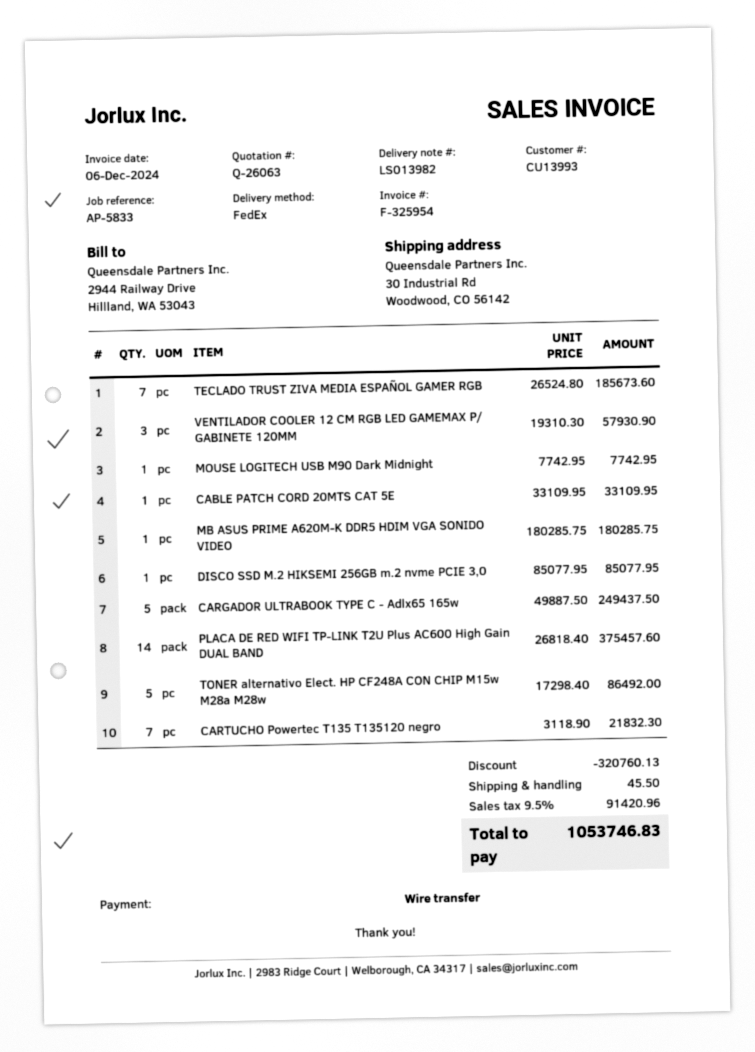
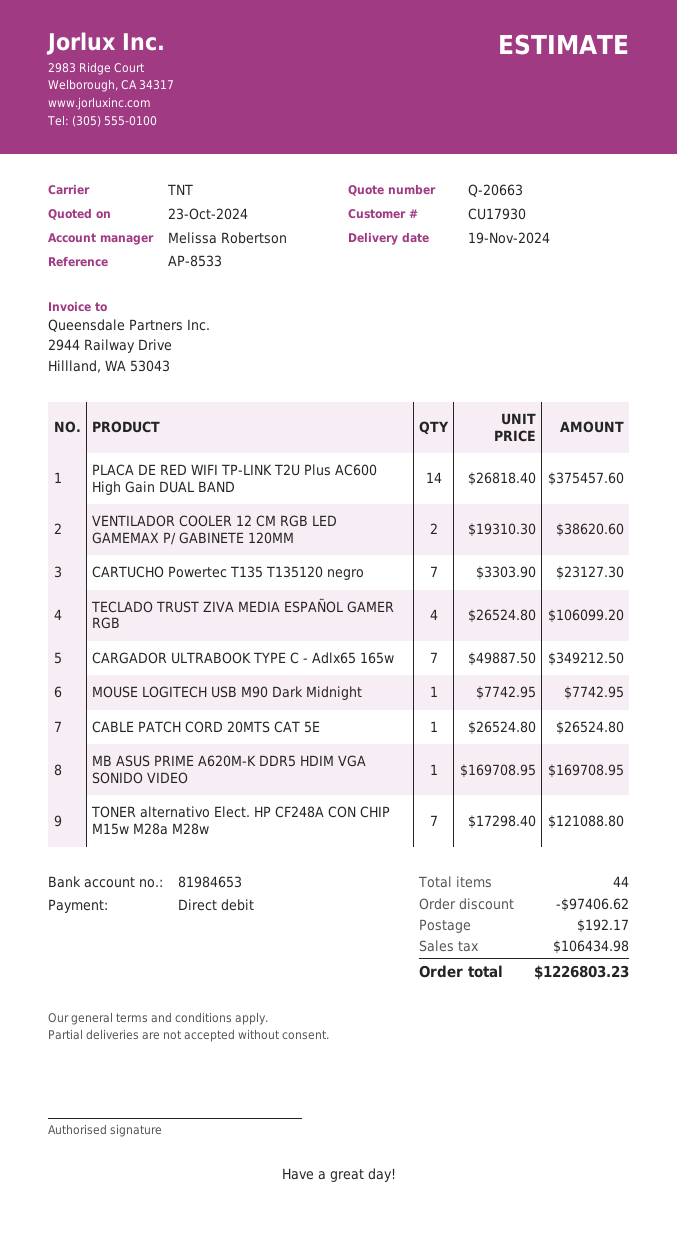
quote number: Q-26063 -> Q-20663
customer number: CU13993 -> CU17930
reference: AP-5833 -> AP-8533
payment method: bank transfer -> direct debit
shipping method: FedEx -> TNT
TECLADO TRUST ZIVA MEDIA ESPAÑOL GAMER RGB: 7 x 26524.80 = 185673.60 -> 4 x 26524.80 = 106099.20
VENTILADOR COOLER 12 CM RGB LED GAMEMAX P/ GABINETE 120MM: 3 x 19310.30 = 57930.90 -> 2 x 19310.30 = 38620.60
CABLE PATCH CORD 20MTS CAT 5E: 1 x 33109.95 = 33109.95 -> 1 x 26524.80 = 26524.80
MB ASUS PRIME A620M-K DDR5 HDIM VGA SONIDO VIDEO: 1 x 180285.75 = 180285.75 -> 1 x 169708.95 = 169708.95
DISCO SSD M.2 HIKSEMI 256GB m.2 nvme PCIE 3,0: 1 x 85077.95 = 85077.95 -> none
CARGADOR ULTRABOOK TYPE C - Adlx65 165w: 5 x 49887.50 = 249437.50 -> 7 x 49887.50 = 349212.50
TONER alternativo Elect. HP CF248A CON CHIP M15w M28a M28w: 5 x 17298.40 = 86492.00 -> 7 x 17298.40 = 121088.80
CARTUCHO Powertec T135 T135120 negro: 7 x 3118.90 = 21832.30 -> 7 x 3303.90 = 23127.30
discount: 320760.13 -> 97406.62
shipping: 45.50 -> 192.17
tax: 91420.96 -> 106434.98
total: 1053746.83 -> 1226803.23

